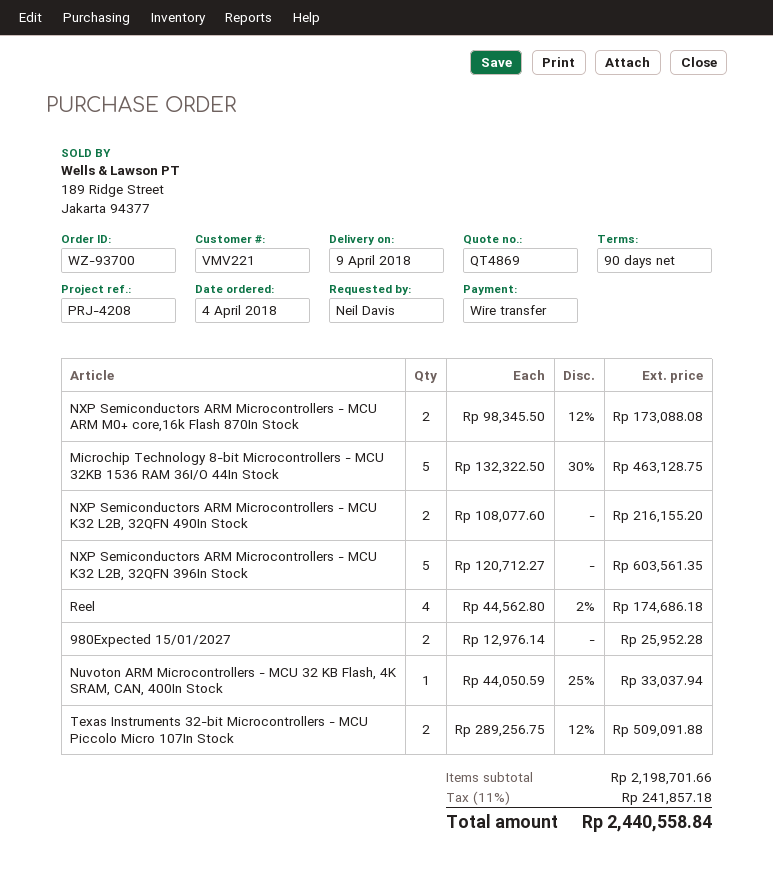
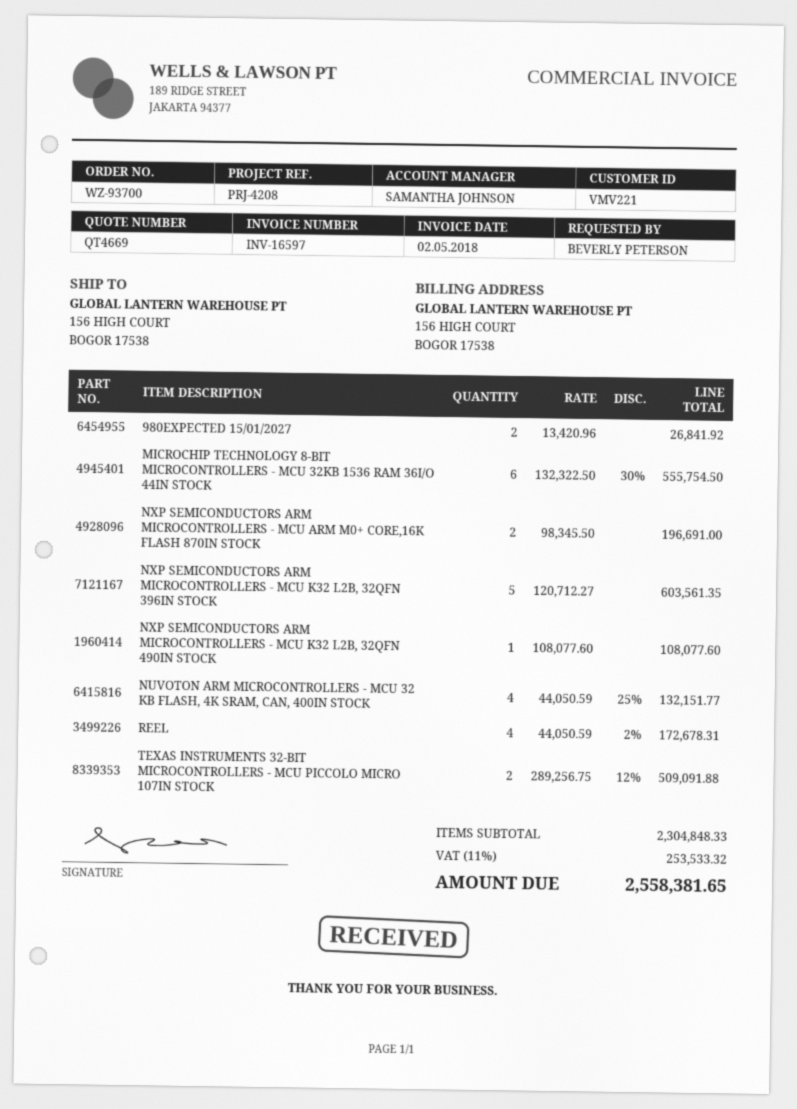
quote number: QT4869 -> QT4669
ordered by: Neil Davis -> BEVERLY PETERSON
NXP Semiconductors ARM Microcontrollers - MCU ARM M0+ core,16k Flash 870In Stock: 2 x 98345.50 - 12% = 173088.08 -> 2 x 98345.50 = 196691.00
Microchip Technology 8-bit Microcontrollers - MCU 32KB 1536 RAM 36I/O 44In Stock: 5 x 132322.50 - 30% = 463128.75 -> 6 x 132322.50 - 30% = 555754.50
NXP Semiconductors ARM Microcontrollers - MCU K32 L2B, 32QFN 490In Stock: 2 x 108077.60 = 216155.20 -> 1 x 108077.60 = 108077.60
Reel: 4 x 44562.80 - 2% = 174686.18 -> 4 x 44050.59 - 2% = 172678.31
980Expected 15/01/2027: 2 x 12976.14 = 25952.28 -> 2 x 13420.96 = 26841.92
Nuvoton ARM Microcontrollers - MCU 32 KB Flash, 4K SRAM, CAN, 400In Stock: 1 x 44050.59 - 25% = 33037.94 -> 4 x 44050.59 - 25% = 132151.77
subtotal: 2198701.66 -> 2304848.33
tax: 11% = 241857.18 -> 11% = 253533.32
total: 2440558.84 -> 2558381.65

